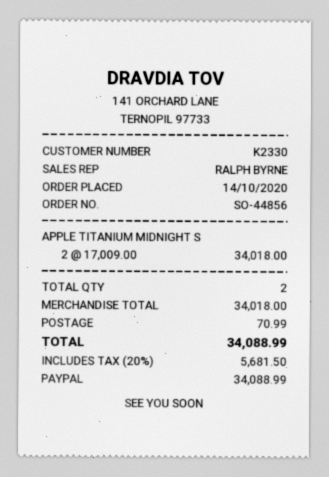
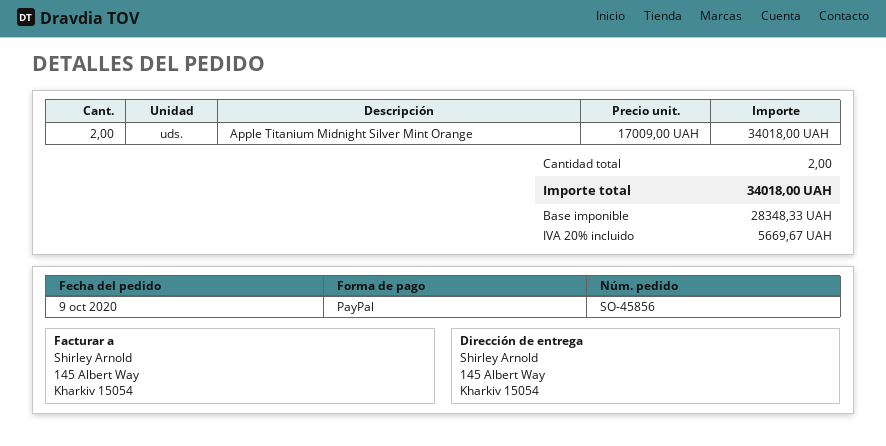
order number: SO-44856 -> SO-45856
order date: 2020-10-14 -> 2020-10-09
shipping: 70.99 -> none
tax: 20% = 5681.50 -> 20% = 5669.67
total: 34088.99 -> 34018.00

